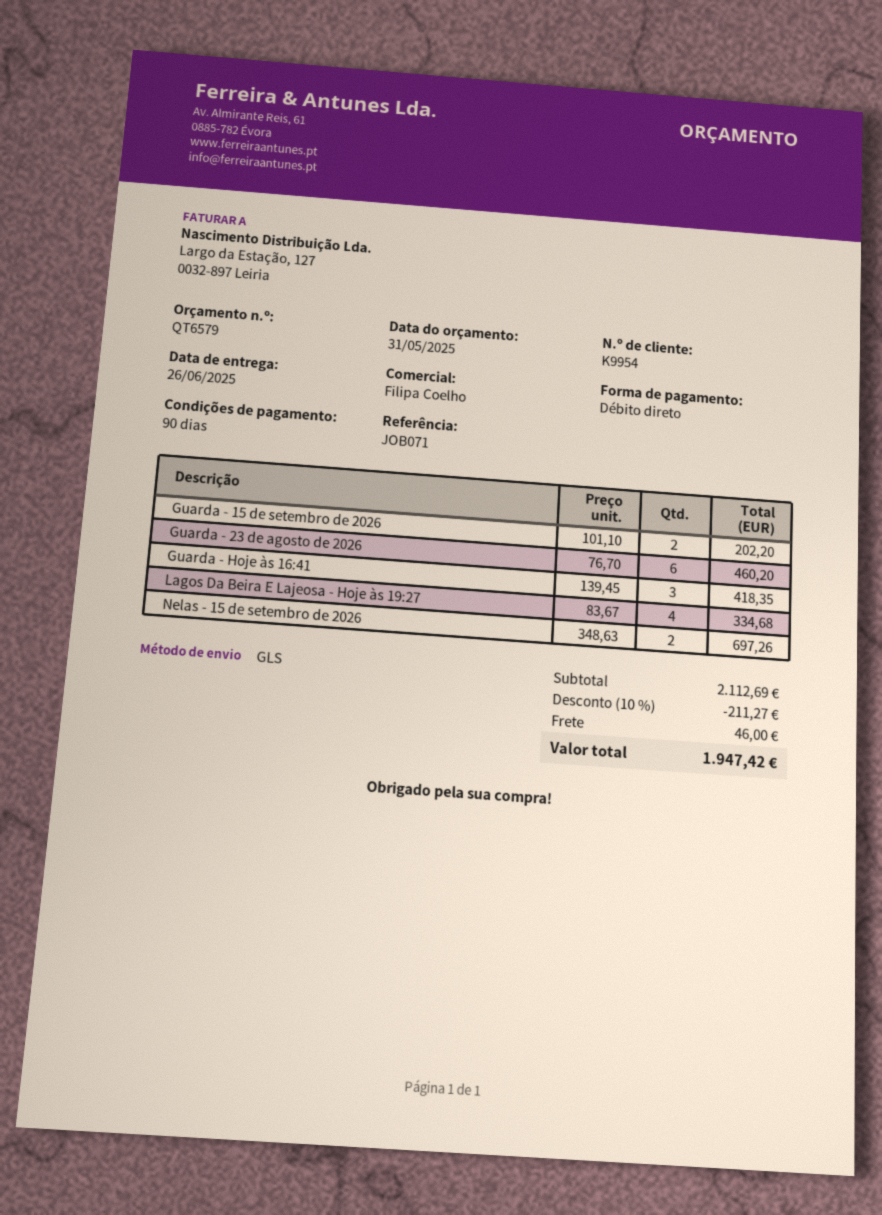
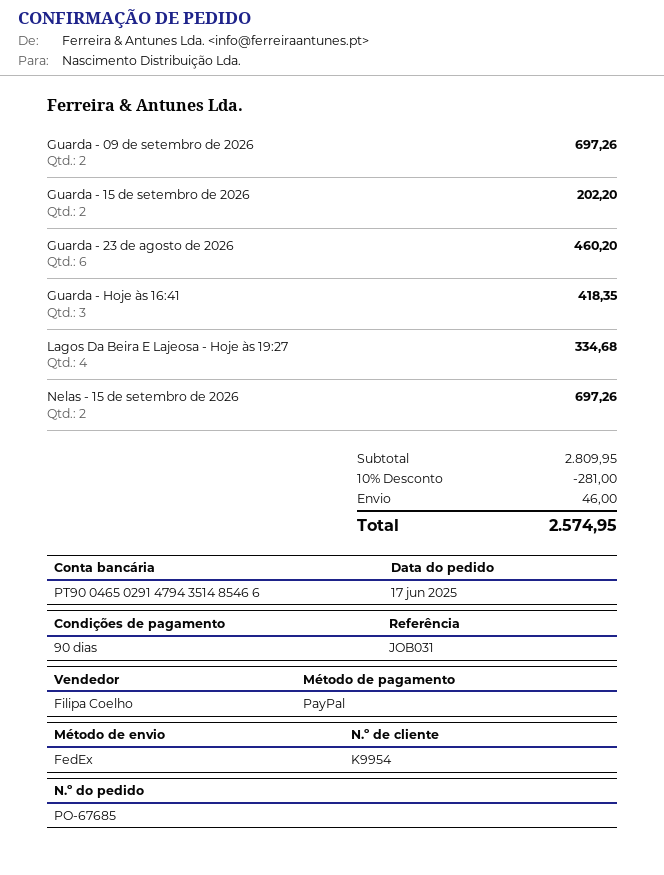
reference: JOB071 -> JOB031
payment method: direct debit -> PayPal
shipping method: GLS -> FedEx
Guarda - 09 de setembro de 2026: none -> 2 for 697.26
subtotal: 2112.69 -> 2809.95
discount: 10% = 211.27 -> 10% = 281.00
total: 1947.42 -> 2574.95

